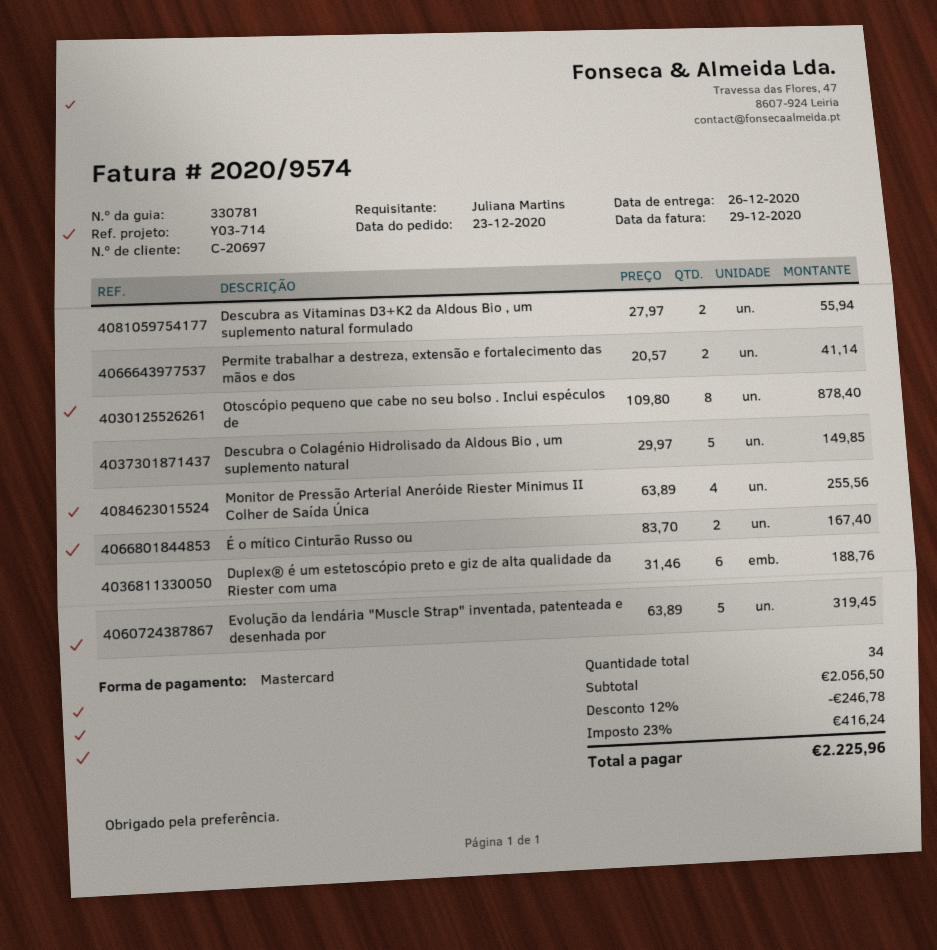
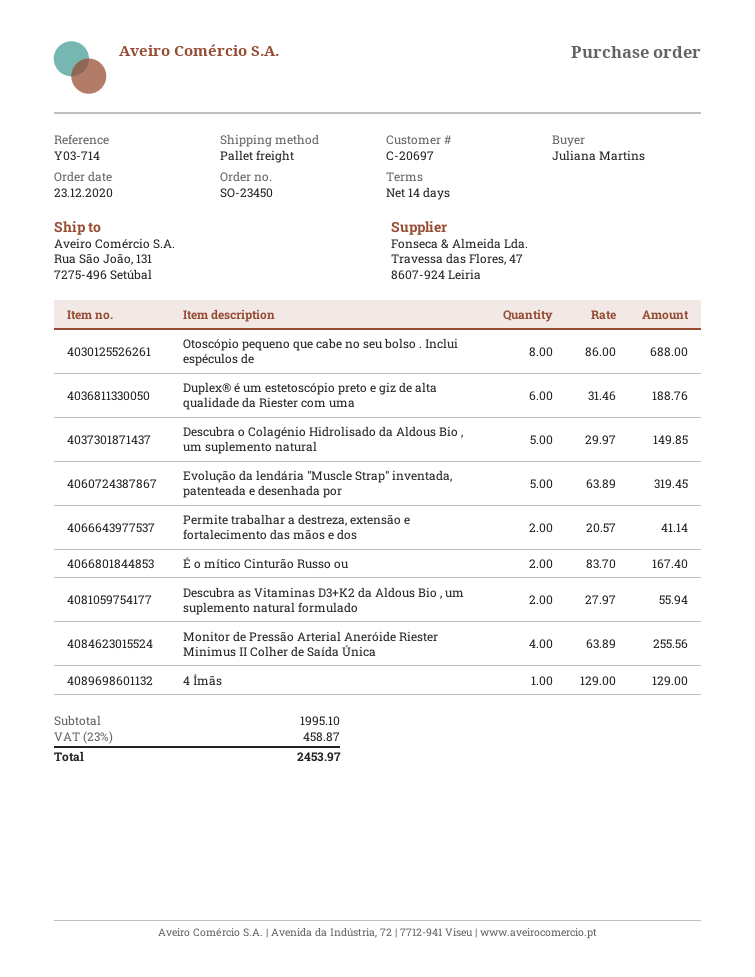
Otoscópio pequeno que cabe no seu bolso . Inclui espéculos de: 8 x 109.80 = 878.40 -> 8 x 86.00 = 688.00
4 Ímãs: none -> 1 x 129.00 = 129.00
subtotal: 2056.50 -> 1995.10
discount: 12% = 246.78 -> none
tax: 23% = 416.24 -> 23% = 458.87
total: 2225.96 -> 2453.97

